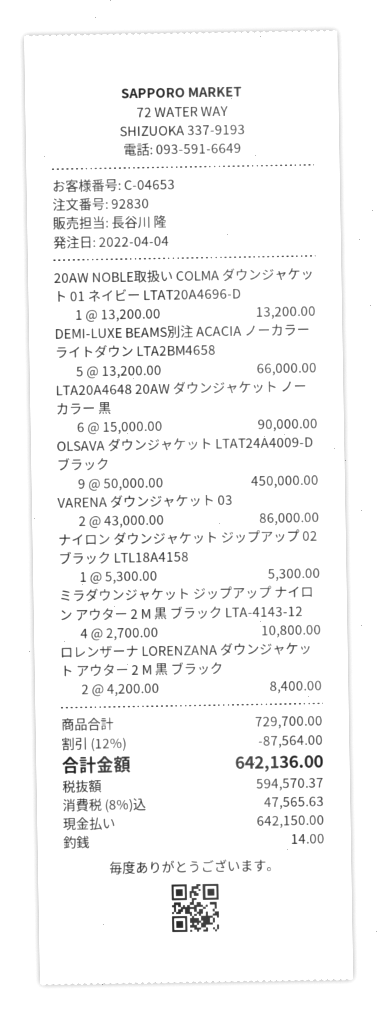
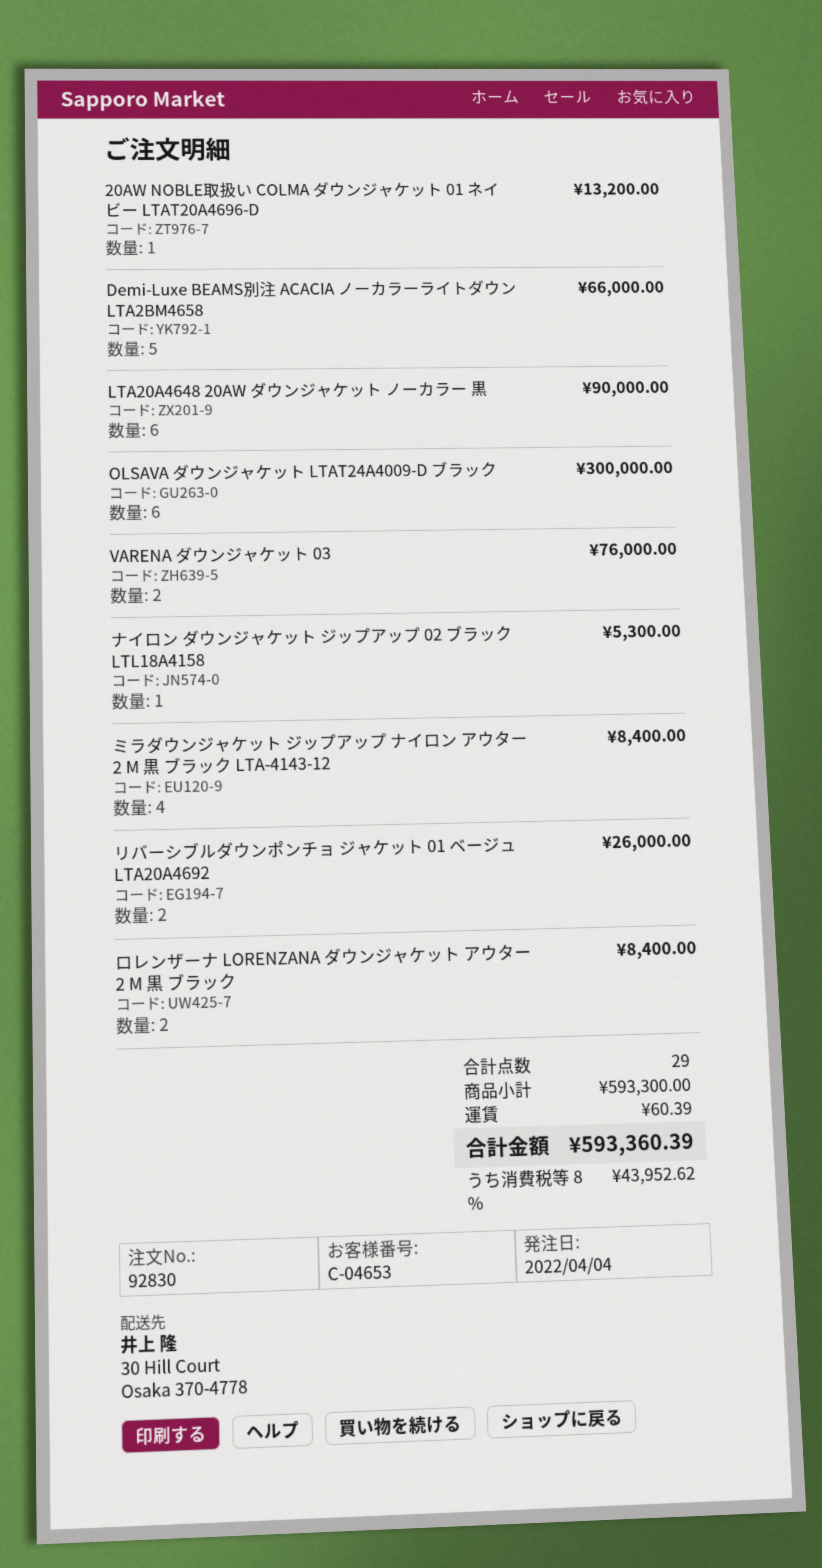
OLSAVA ダウンジャケット LTAT24A4009-D ブラック: 9 for 450000.00 -> 6 for 300000.00
VARENA ダウンジャケット 03: 2 for 86000.00 -> 2 for 76000.00
ミラダウンジャケット ジップアップ ナイロン アウター 2 M 黒 ブラック LTA-4143-12: 4 for 10800.00 -> 4 for 8400.00
リバーシブルダウンポンチョ ジャケット 01 ベージュ LTA20A4692: none -> 2 for 26000.00
subtotal: 729700.00 -> 593300.00
discount: 12% = 87564.00 -> none
shipping: none -> 60.39
tax: 8% = 47565.63 -> 8% = 43952.62
total: 642136.00 -> 593360.39

